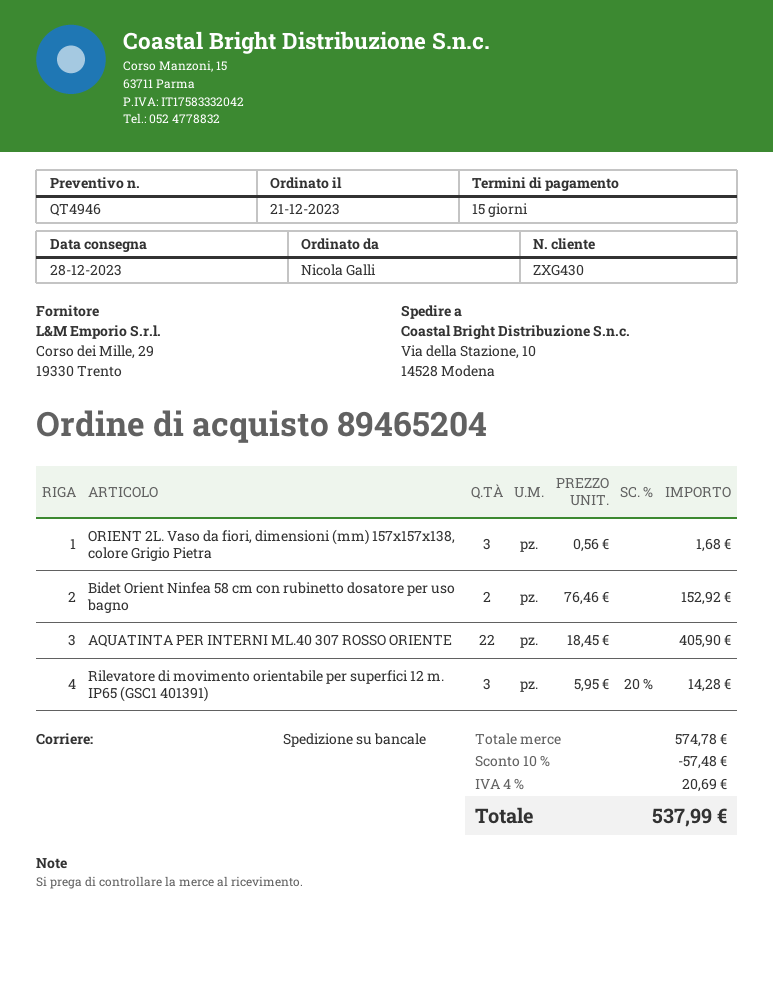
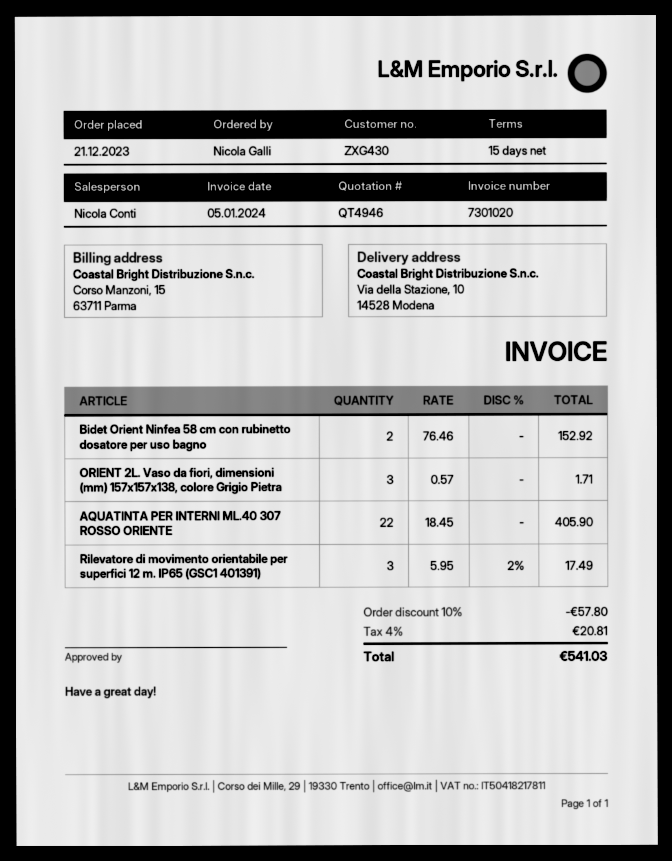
ORIENT 2L. Vaso da fiori, dimensioni (mm) 157x157x138, colore Grigio Pietra: 3 x 0.56 = 1.68 -> 3 x 0.57 = 1.71
Rilevatore di movimento orientabile per superfici 12 m. IP65 (GSC1 401391): 3 x 5.95 - 20% = 14.28 -> 3 x 5.95 - 2% = 17.49
discount: 10% = 57.48 -> 10% = 57.80
tax: 4% = 20.69 -> 4% = 20.81
total: 537.99 -> 541.03

